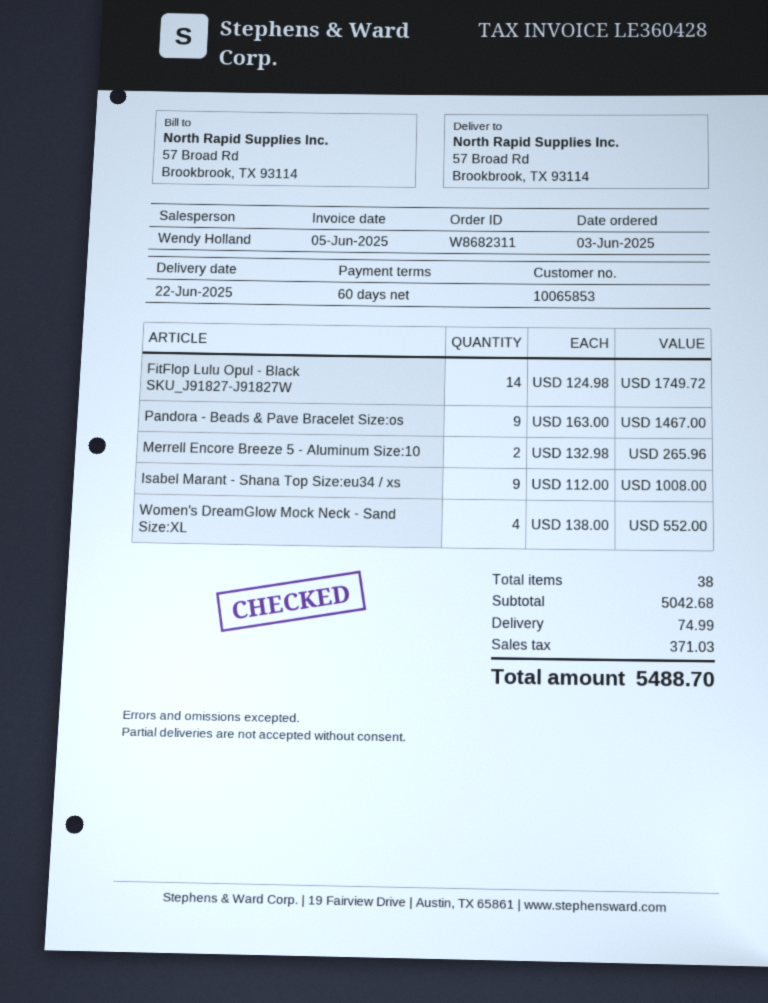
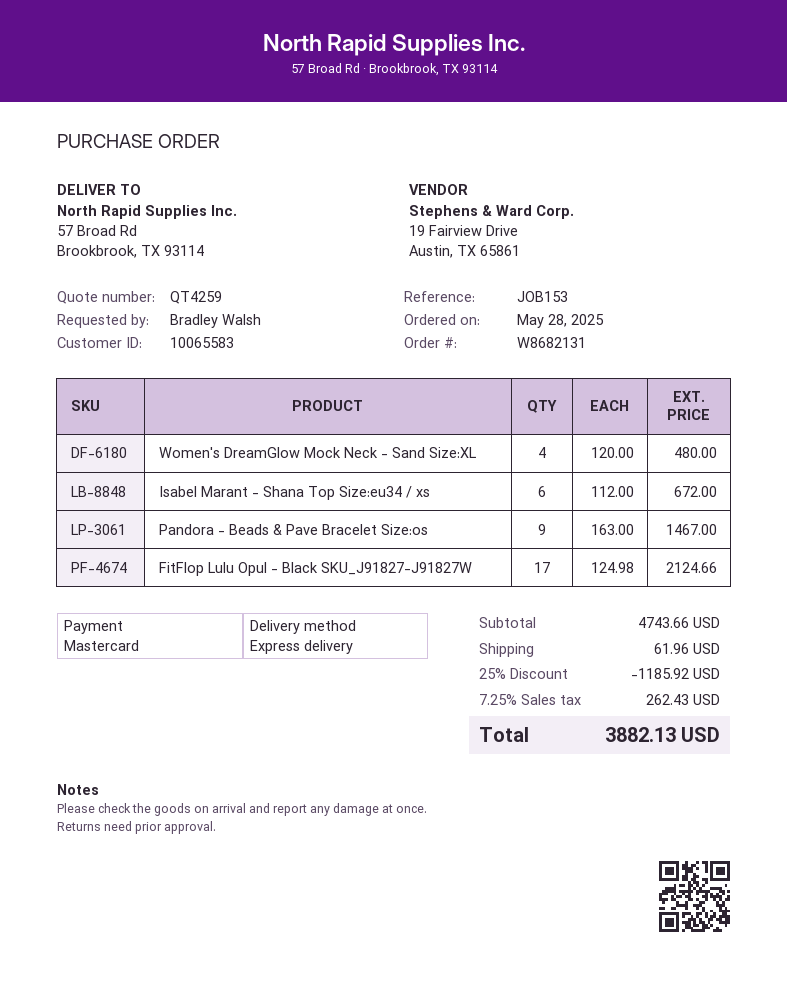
order number: W8682311 -> W8682131
order date: 2025-06-03 -> 2025-05-28
customer number: 10065853 -> 10065583
FitFlop Lulu Opul - Black SKU_J91827-J91827W: 14 x 124.98 = 1749.72 -> 17 x 124.98 = 2124.66
Merrell Encore Breeze 5 - Aluminum Size:10: 2 x 132.98 = 265.96 -> none
Isabel Marant - Shana Top Size:eu34 / xs: 9 x 112.00 = 1008.00 -> 6 x 112.00 = 672.00
Women's DreamGlow Mock Neck - Sand Size:XL: 4 x 138.00 = 552.00 -> 4 x 120.00 = 480.00
subtotal: 5042.68 -> 4743.66
discount: none -> 25% = 1185.92
shipping: 74.99 -> 61.96
tax: 371.03 -> 262.43
total: 5488.70 -> 3882.13

